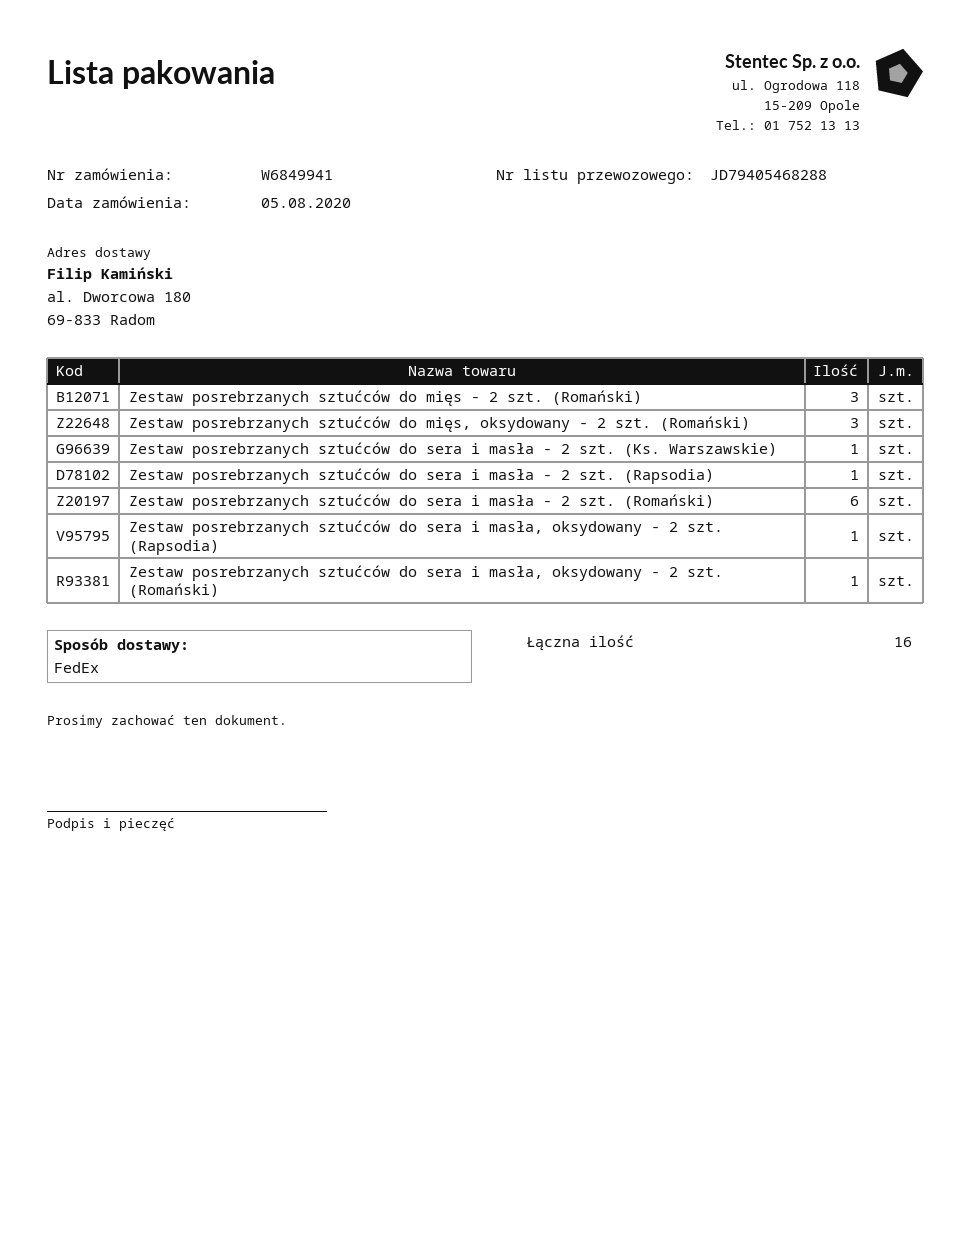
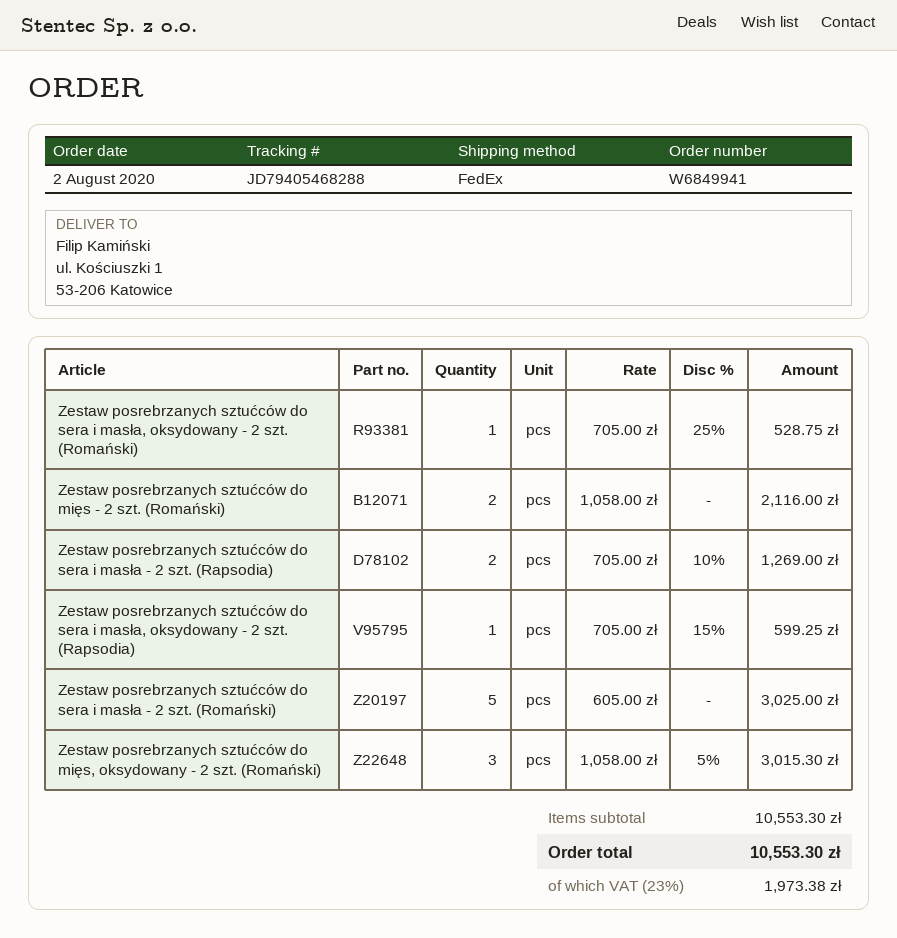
order date: 2020-08-05 -> 2020-08-02
ship to: al. Dworcowa 180, 69-833 Radom -> ul. Kościuszki 1, 53-206 Katowice
Zestaw posrebrzanych sztućców do mięs - 2 szt. (Romański): 3 -> 2
Zestaw posrebrzanych sztućców do sera i masła - 2 szt. (Ks. Warszawskie): 1 -> none
Zestaw posrebrzanych sztućców do sera i masła - 2 szt. (Rapsodia): 1 -> 2
Zestaw posrebrzanych sztućców do sera i masła - 2 szt. (Romański): 6 -> 5

